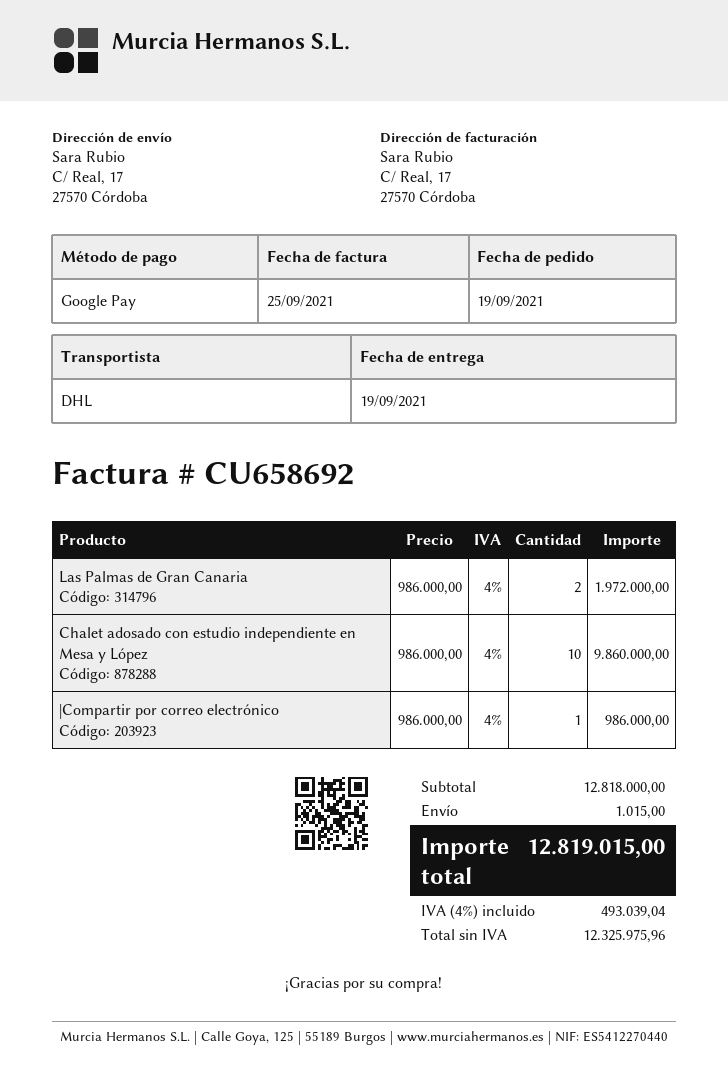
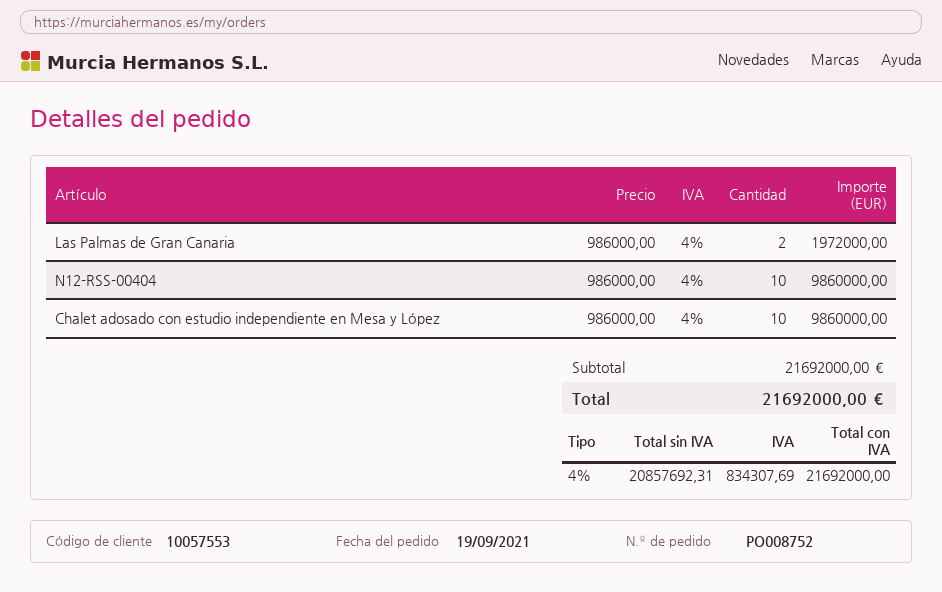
|Compartir por correo electrónico: 1 x 986000.00 = 986000.00 -> none
N12-RSS-00404: none -> 10 x 986000.00 = 9860000.00
subtotal: 12818000.00 -> 21692000.00
shipping: 1015.00 -> none
net: 12325975.96 -> 20857692.31
tax: 4% = 493039.04 -> 4% = 834307.69
total: 12819015.00 -> 21692000.00

